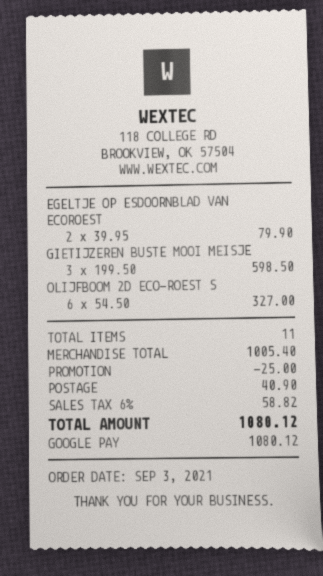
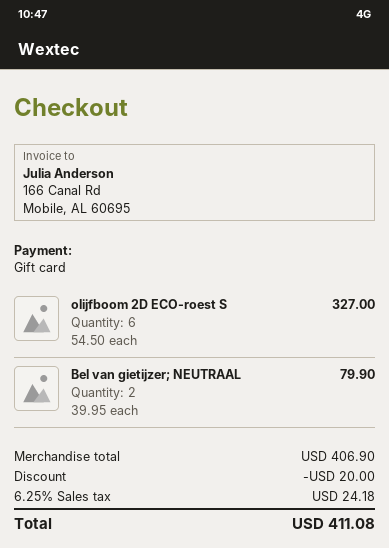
payment method: Google Pay -> gift card
EGELTJE OP ESDOORNBLAD VAN ECOROEST: 2 x 39.95 = 79.90 -> none
GIETIJZEREN BUSTE MOOI MEISJE: 3 x 199.50 = 598.50 -> none
Bel van gietijzer; NEUTRAAL: none -> 2 x 39.95 = 79.90
subtotal: 1005.40 -> 406.90
discount: 25.00 -> 20.00
shipping: 40.90 -> none
tax: 6% = 58.82 -> 6.25% = 24.18
total: 1080.12 -> 411.08

